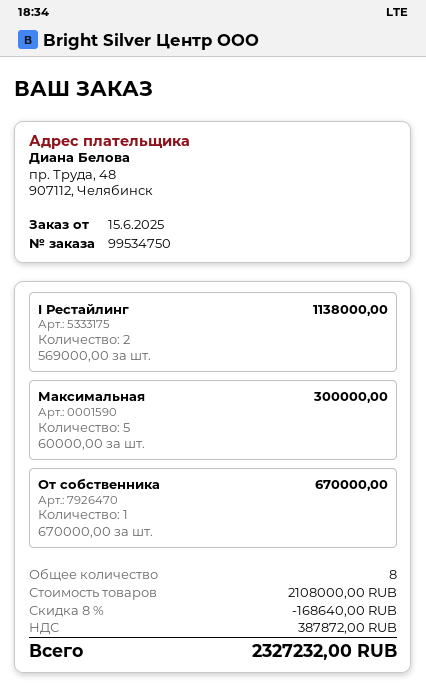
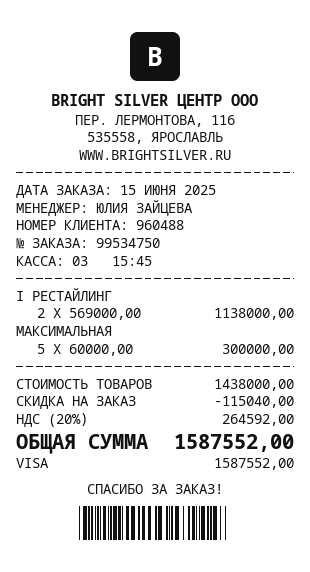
От собственника: 1 x 670000.00 = 670000.00 -> none
subtotal: 2108000.00 -> 1438000.00
discount: 168640.00 -> 115040.00
tax: 387872.00 -> 264592.00
total: 2327232.00 -> 1587552.00

